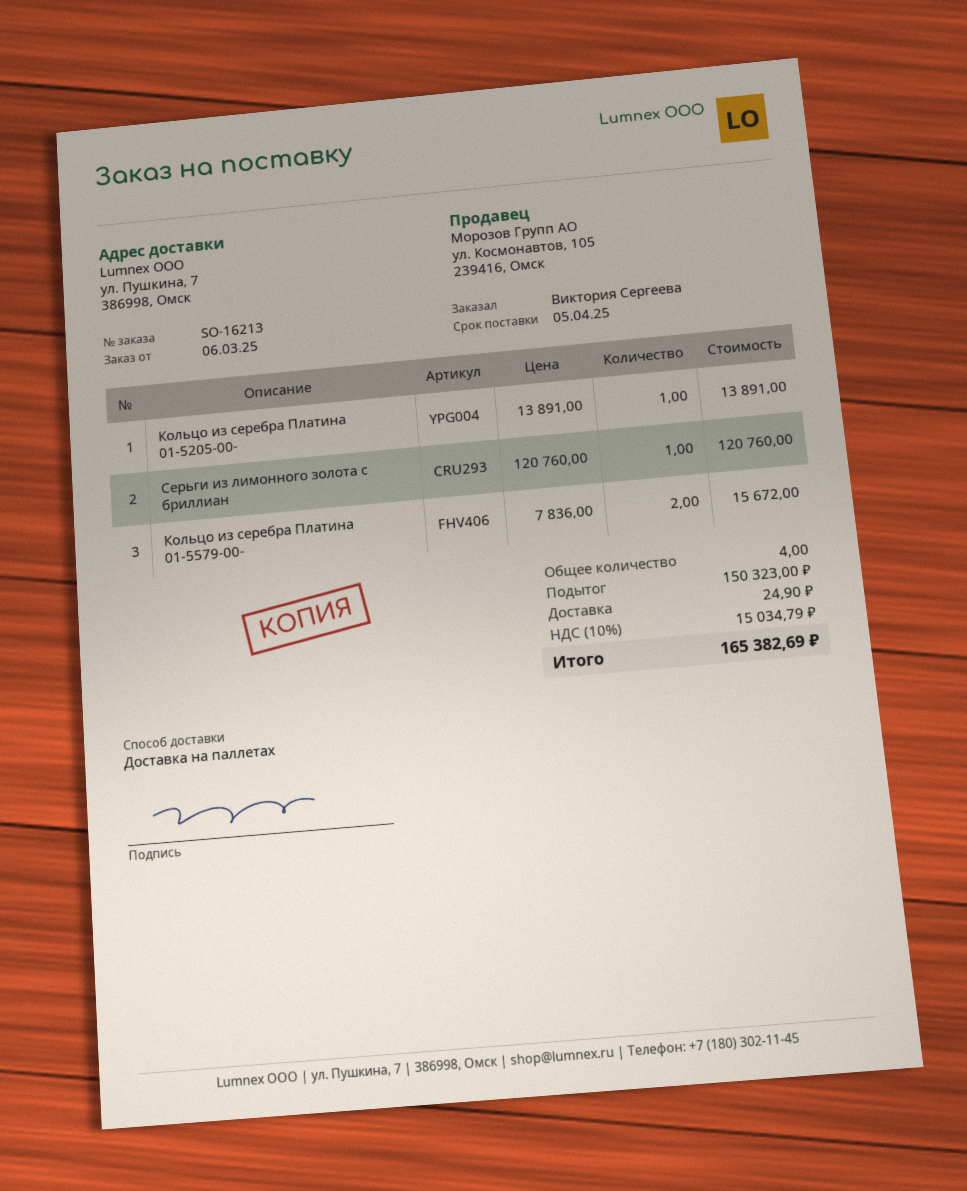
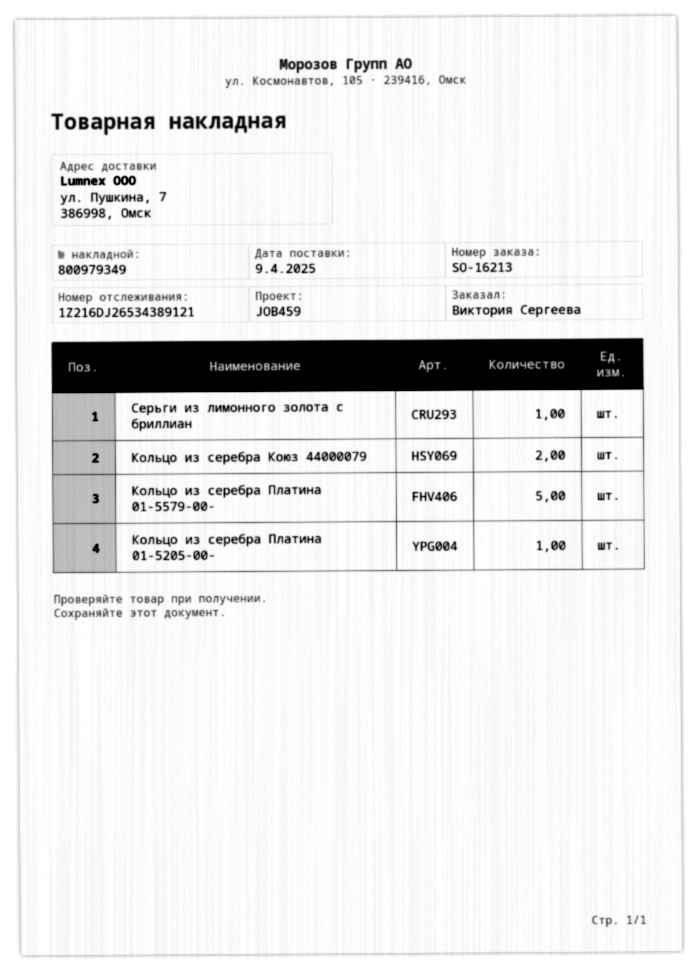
delivery date: 2025-04-05 -> 2025-04-09
Кольцо из серебра Платина 01-5579-00-: 2 -> 5
Кольцо из серебра Коюз 44000079: none -> 2

